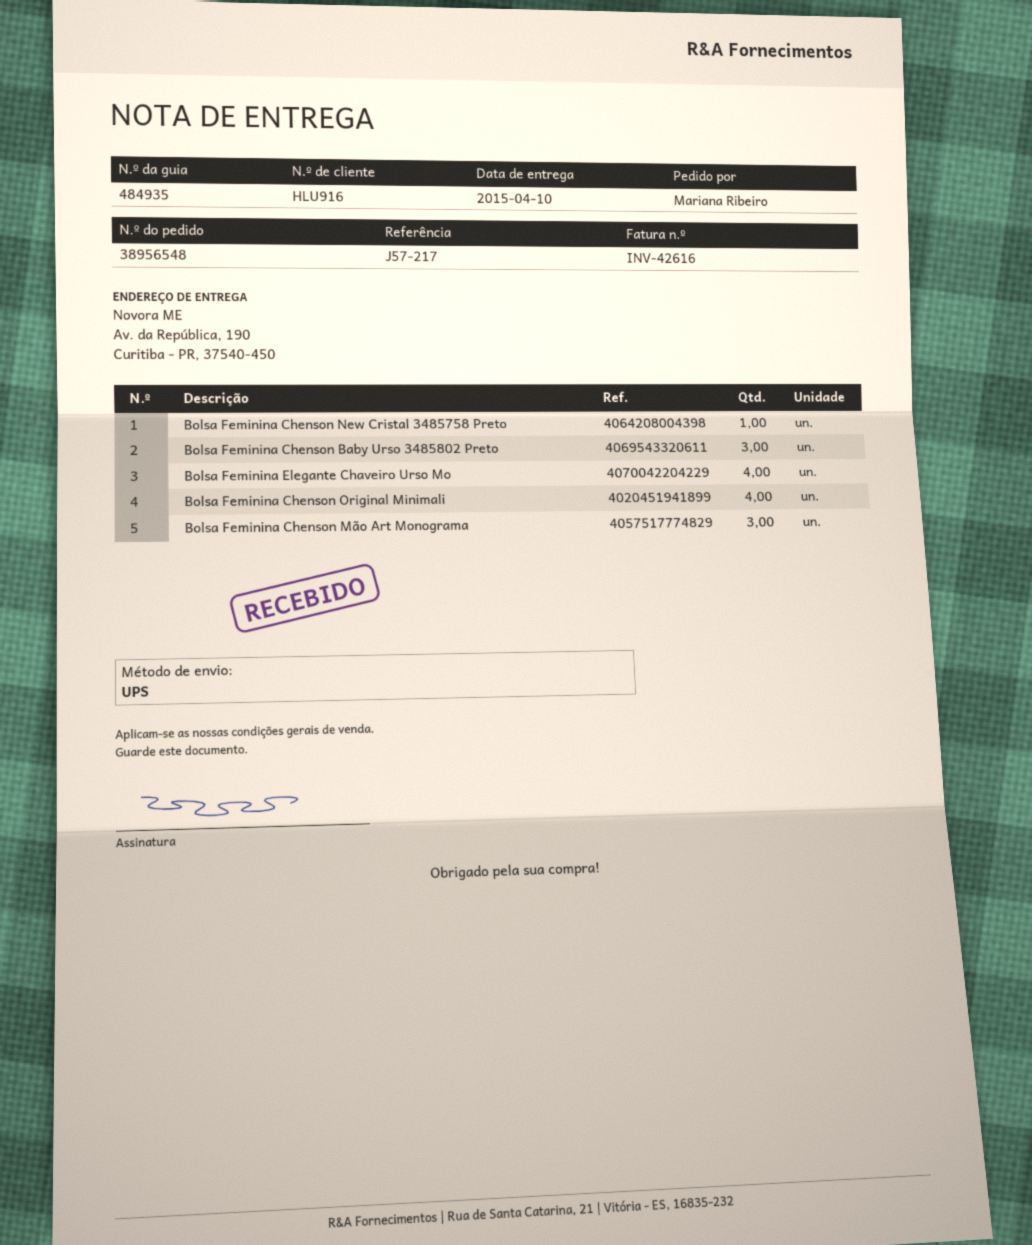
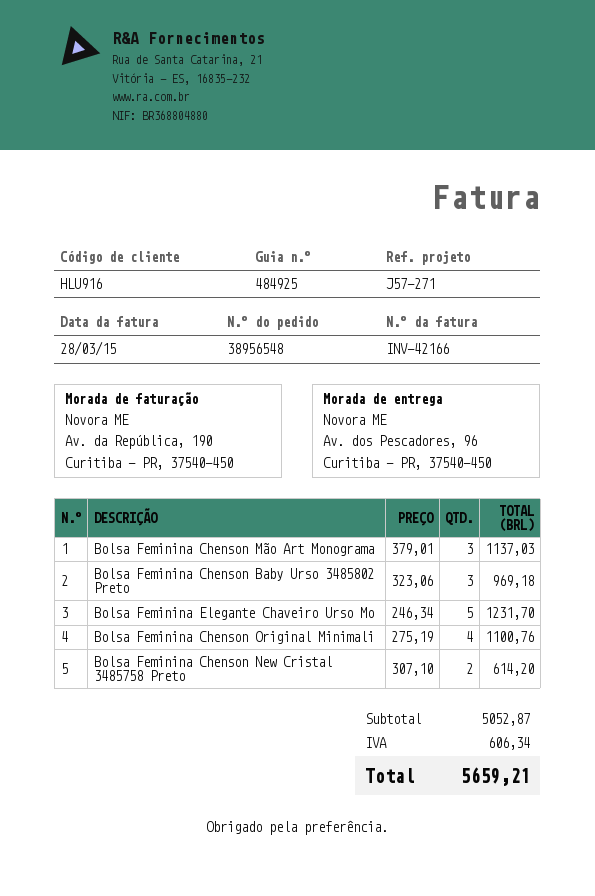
delivery note number: 484935 -> 484925
invoice number: INV-42616 -> INV-42166
reference: J57-217 -> J57-271
ship to: Av. da República, 190, Curitiba - PR, 37540-450 -> Av. dos Pescadores, 96, Curitiba - PR, 37540-450
Bolsa Feminina Chenson New Cristal 3485758 Preto: 1 -> 2
Bolsa Feminina Elegante Chaveiro Urso Mo: 4 -> 5

